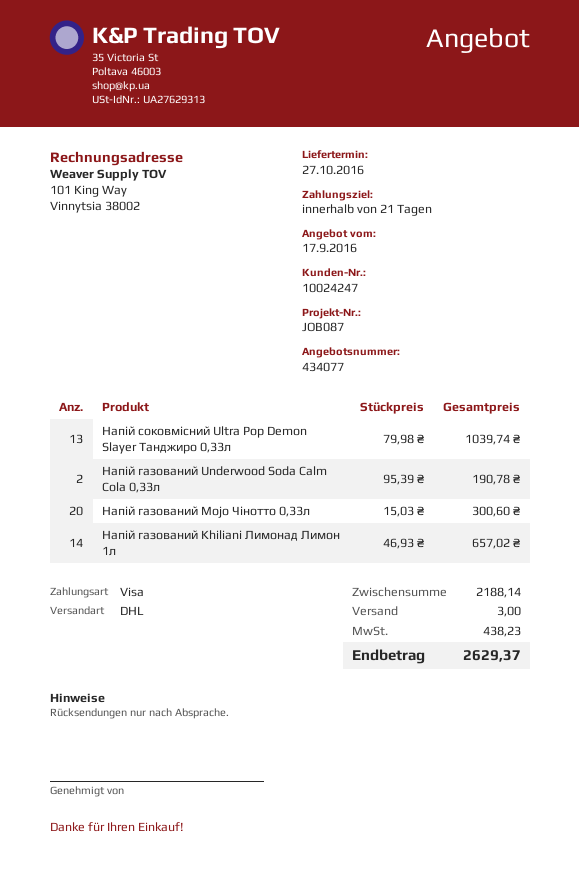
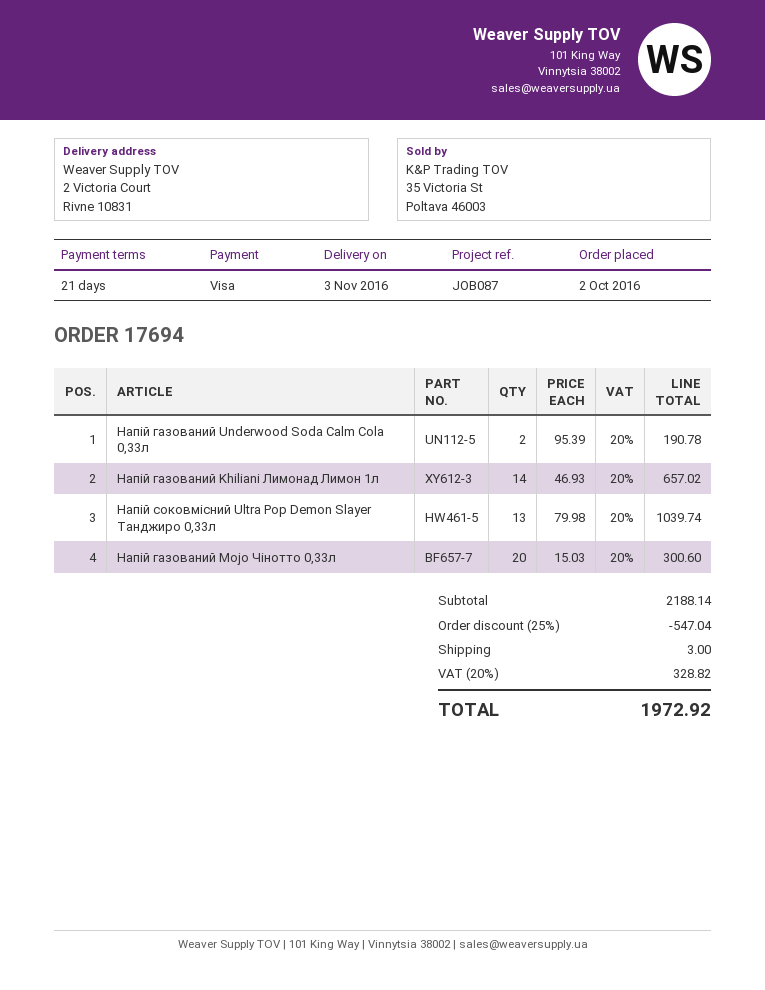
delivery date: 2016-10-27 -> 2016-11-03
discount: none -> 25% = 547.04
tax: 438.23 -> 328.82
total: 2629.37 -> 1972.92

